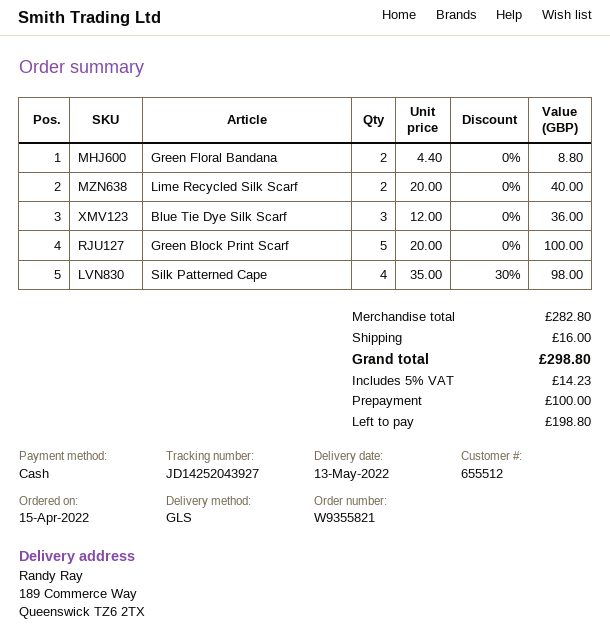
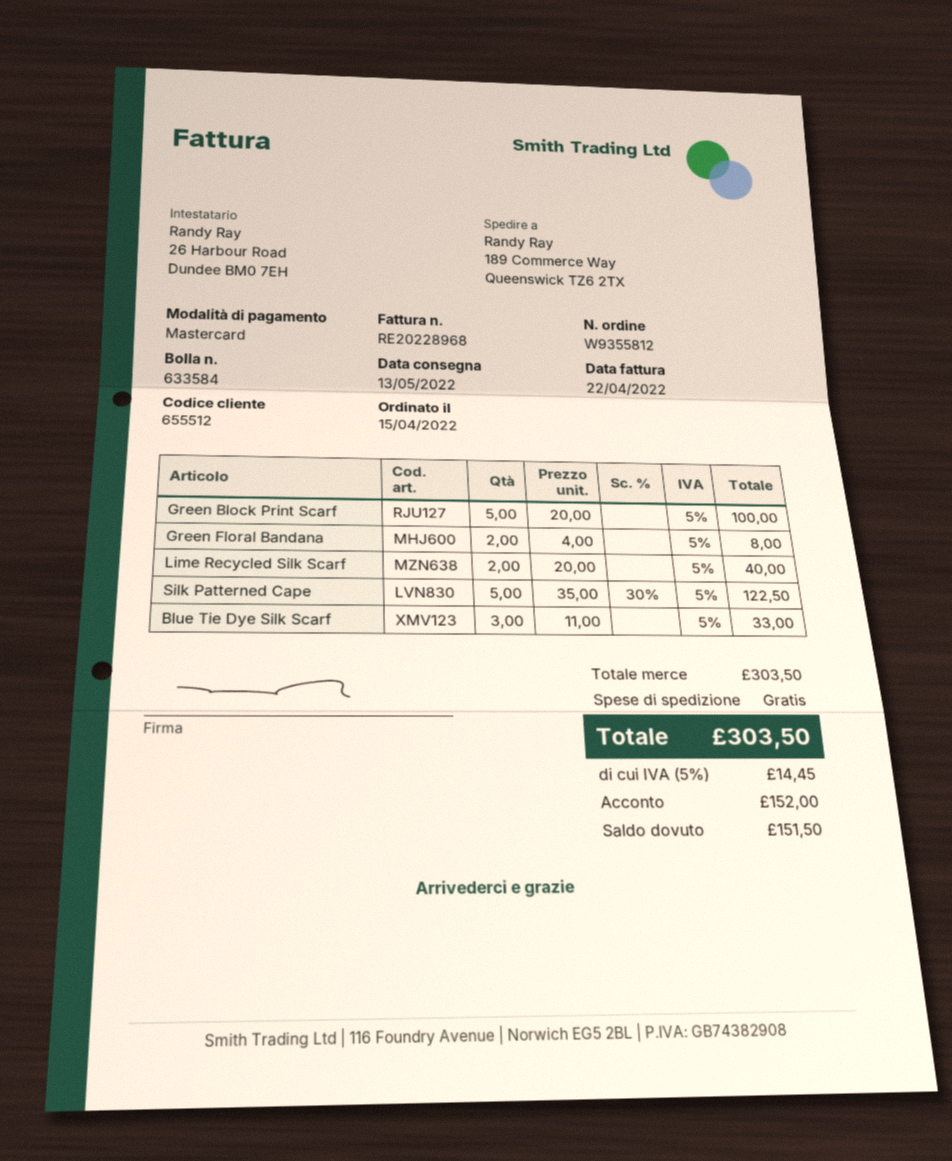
order number: W9355821 -> W9355812
payment method: cash -> Mastercard
Green Floral Bandana: 2 x 4.40 = 8.80 -> 2 x 4.00 = 8.00
Blue Tie Dye Silk Scarf: 3 x 12.00 = 36.00 -> 3 x 11.00 = 33.00
Silk Patterned Cape: 4 x 35.00 - 30% = 98.00 -> 5 x 35.00 - 30% = 122.50
subtotal: 282.80 -> 303.50
shipping: 16.00 -> 0.00
tax: 5% = 14.23 -> 5% = 14.45
total: 298.80 -> 303.50
deposit: 100.00 -> 152.00
balance: 198.80 -> 151.50

